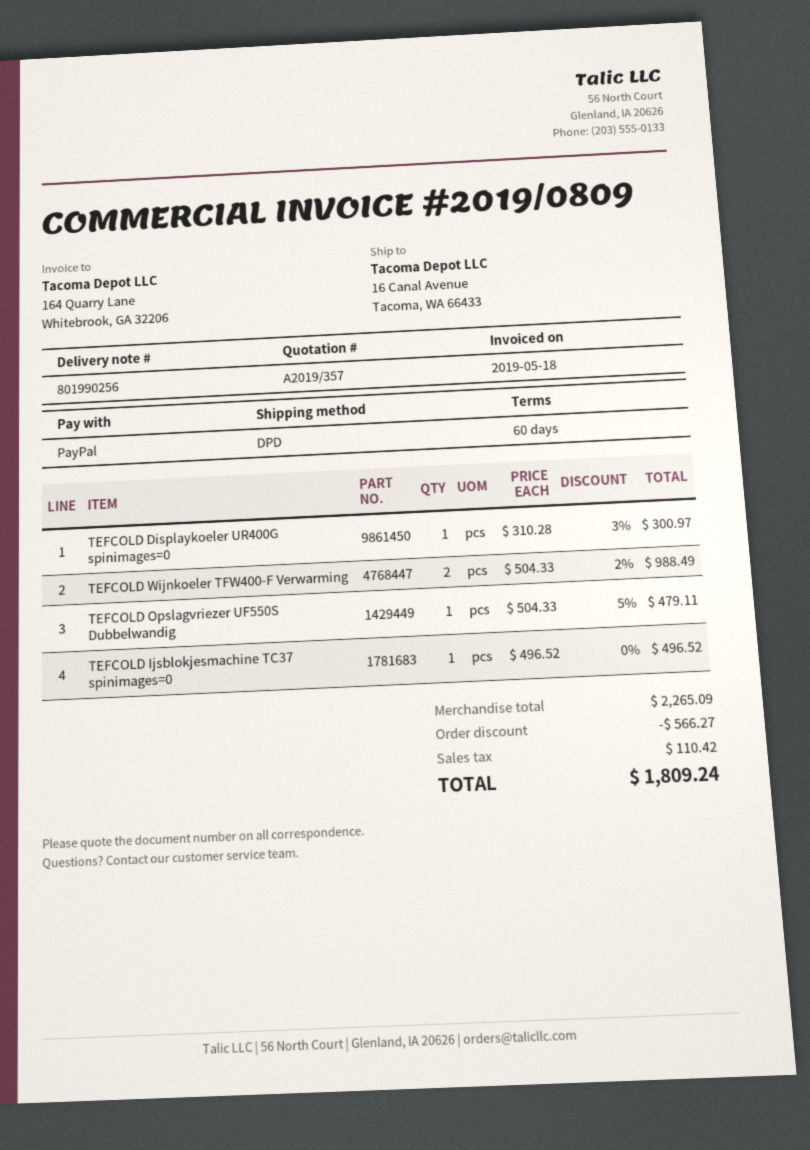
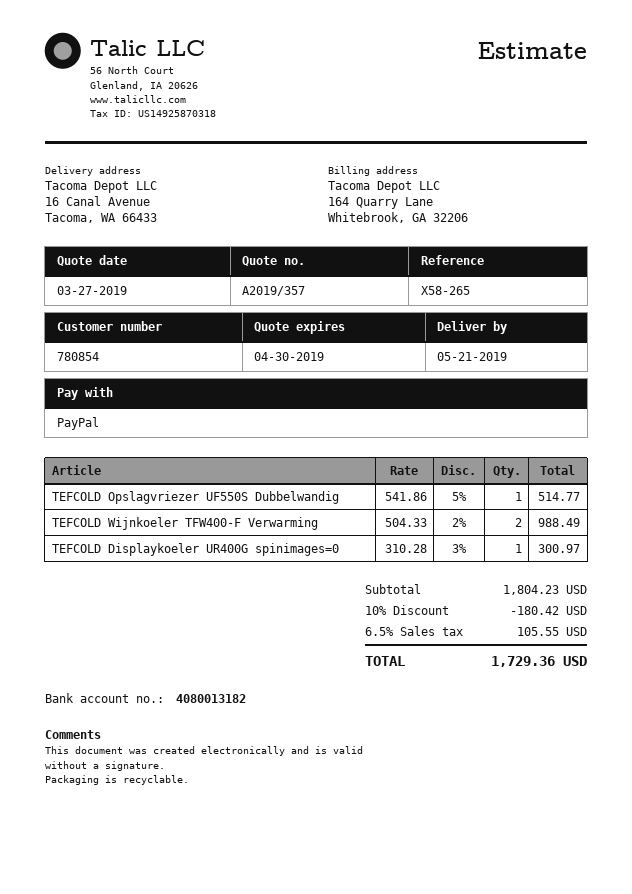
TEFCOLD Opslagvriezer UF550S Dubbelwandig: 1 x 504.33 - 5% = 479.11 -> 1 x 541.86 - 5% = 514.77
TEFCOLD Ijsblokjesmachine TC37 spinimages=0: 1 x 496.52 = 496.52 -> none
subtotal: 2265.09 -> 1804.23
discount: 566.27 -> 180.42
tax: 110.42 -> 105.55
total: 1809.24 -> 1729.36

